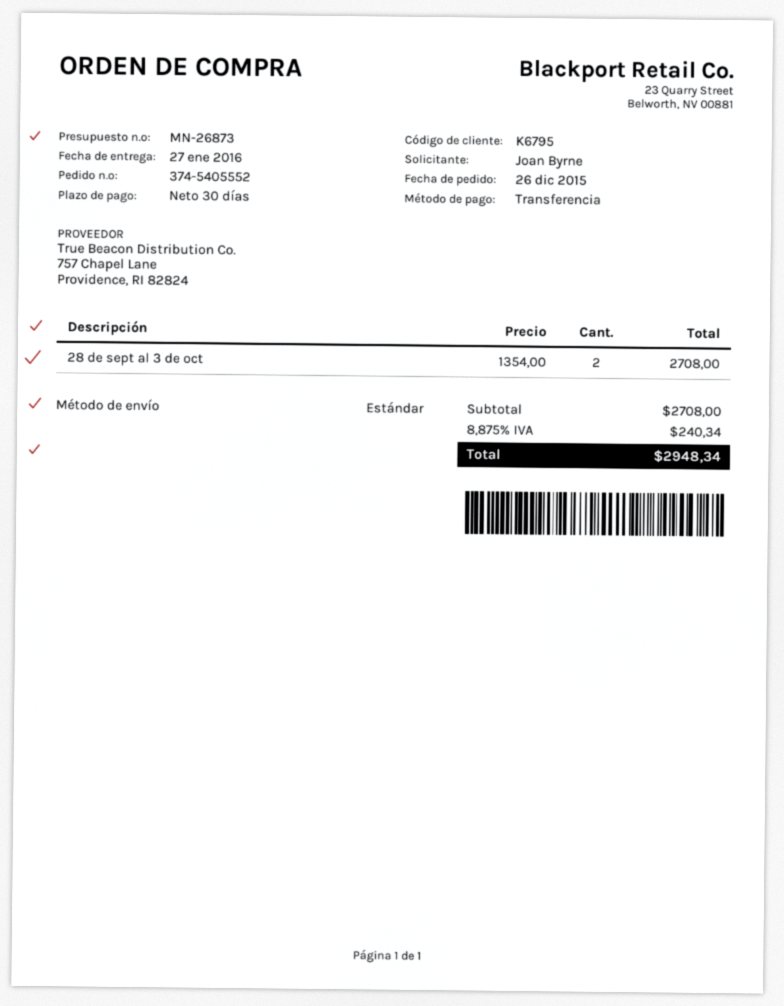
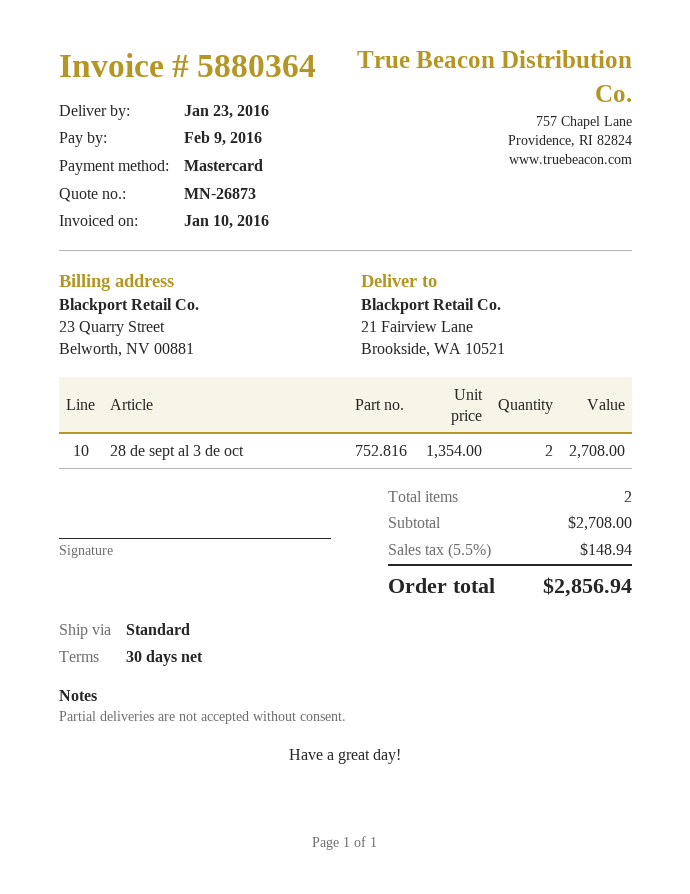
delivery date: 2016-01-27 -> 2016-01-23
payment method: bank transfer -> Mastercard
tax: 8.875% = 240.34 -> 5.5% = 148.94
total: 2948.34 -> 2856.94

